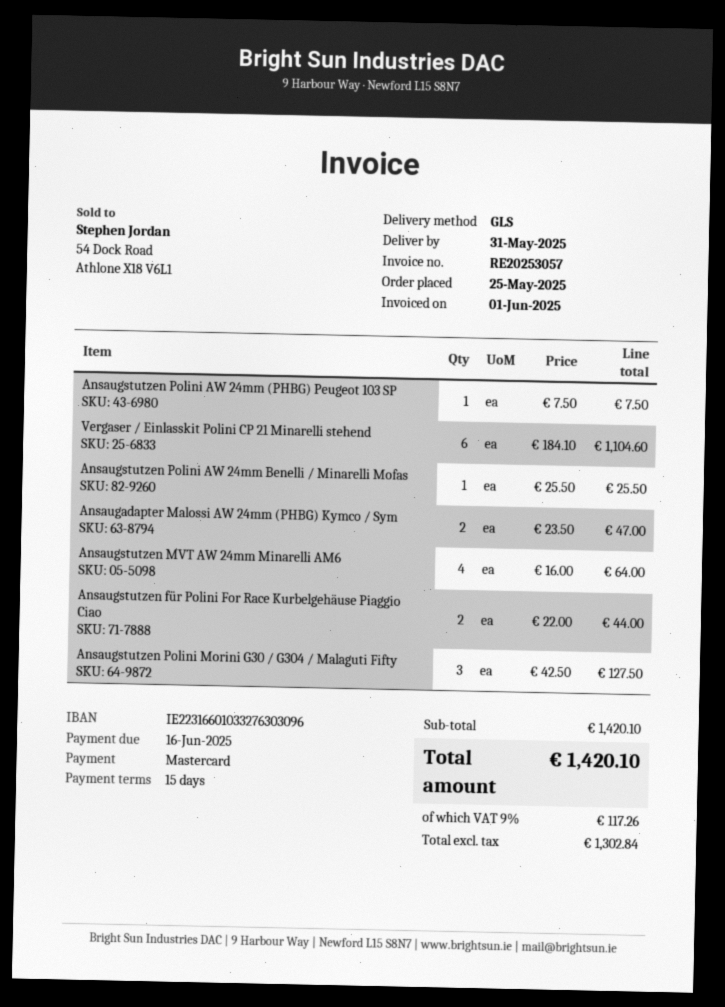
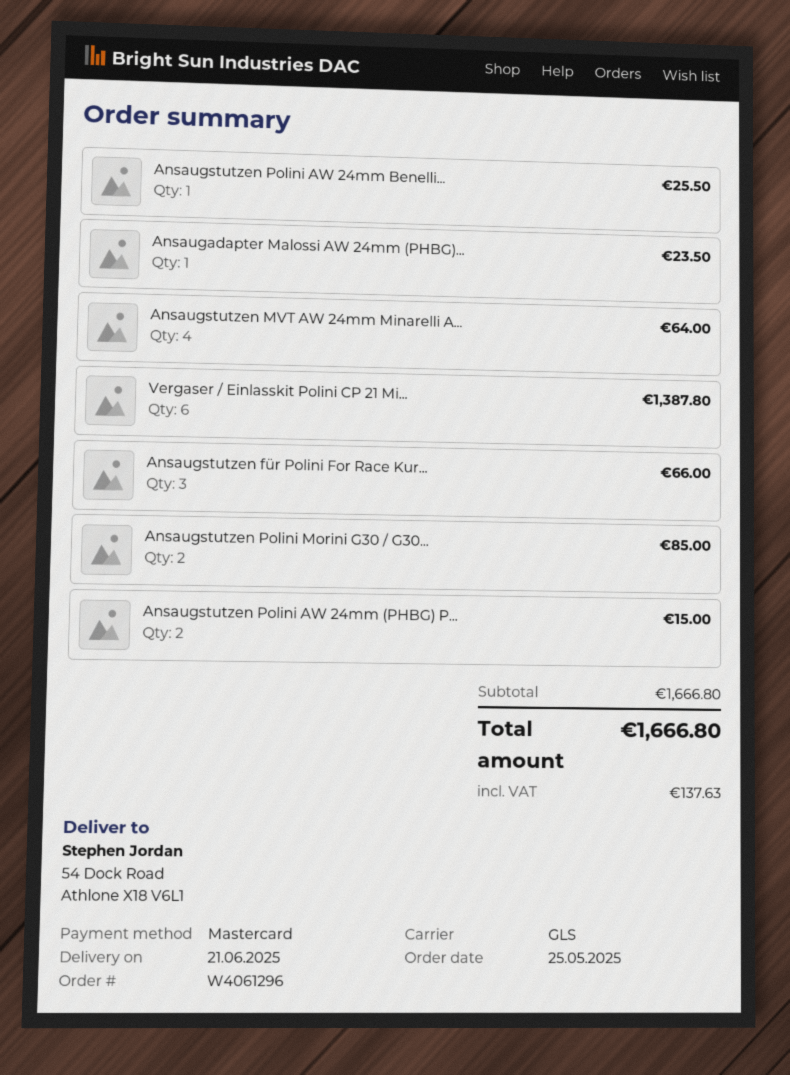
delivery date: 2025-05-31 -> 2025-06-21
Ansaugstutzen Polini AW 24mm (PHBG) Peugeot 103 SP: 1 for 7.50 -> 2 for 15.00
Vergaser / Einlasskit Polini CP 21 Minarelli stehend: 6 for 1104.60 -> 6 for 1387.80
Ansaugadapter Malossi AW 24mm (PHBG) Kymco / Sym: 2 for 47.00 -> 1 for 23.50
Ansaugstutzen für Polini For Race Kurbelgehäuse Piaggio Ciao: 2 for 44.00 -> 3 for 66.00
Ansaugstutzen Polini Morini G30 / G304 / Malaguti Fifty: 3 for 127.50 -> 2 for 85.00
subtotal: 1420.10 -> 1666.80
tax: 117.26 -> 137.63
total: 1420.10 -> 1666.80

